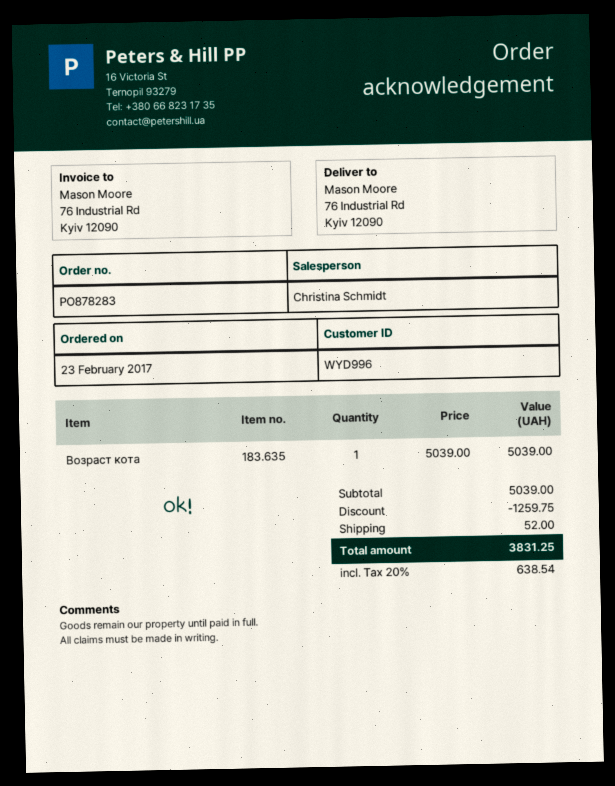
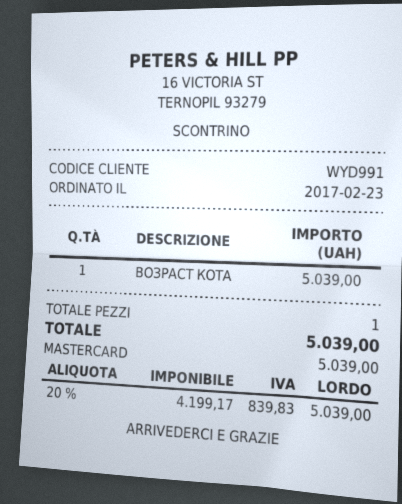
customer number: WYD996 -> WYD991
discount: 1259.75 -> none
shipping: 52.00 -> none
tax: 20% = 638.54 -> 20% = 839.83
total: 3831.25 -> 5039.00

